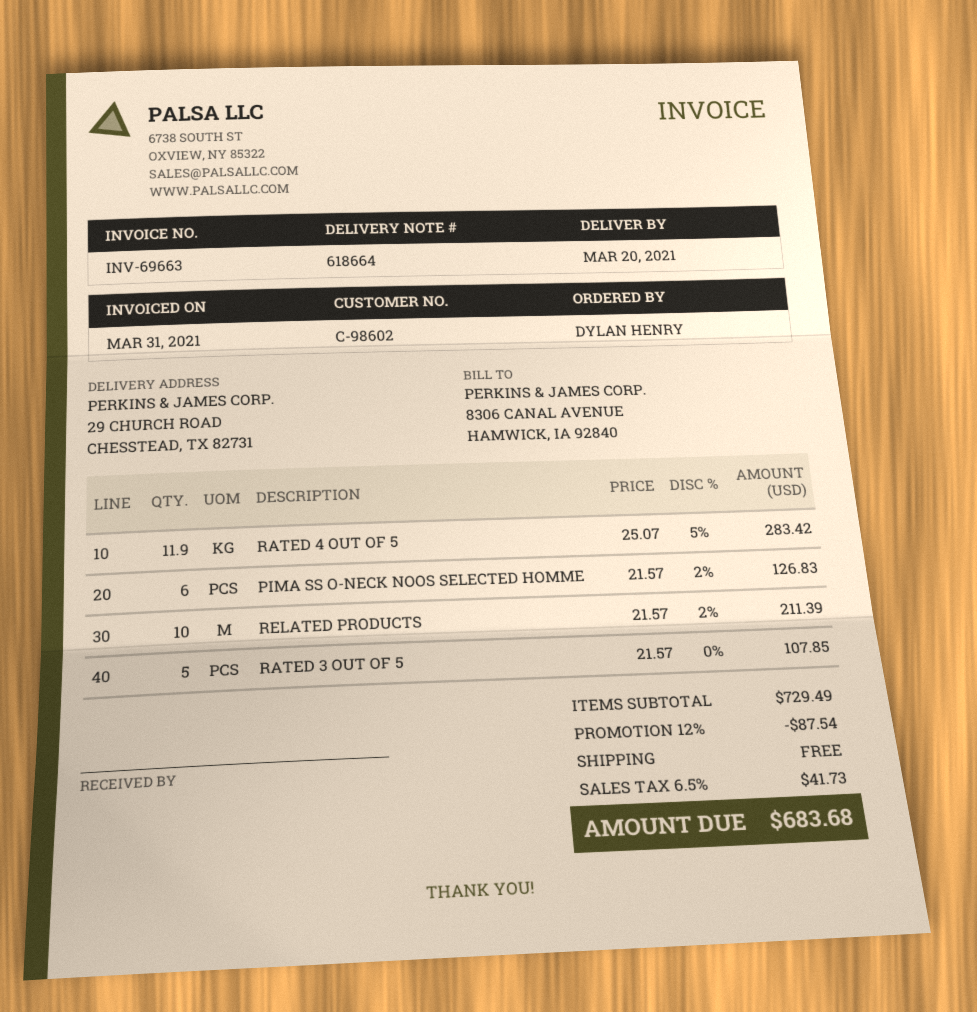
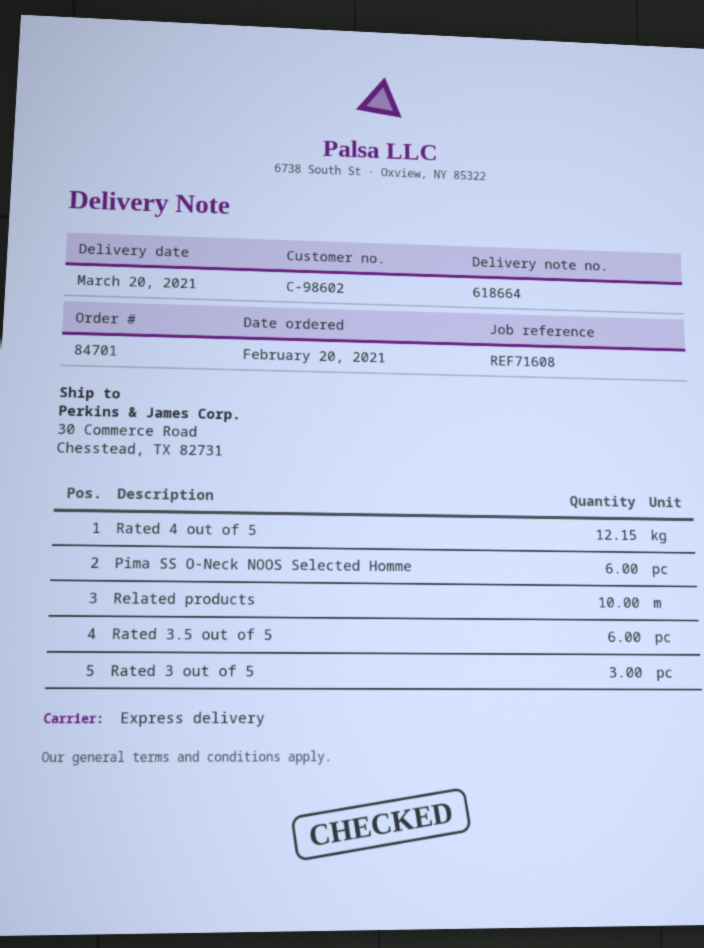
ship to: 29 CHURCH ROAD, CHESSTEAD, TX 82731 -> 30 Commerce Road, Chesstead, TX 82731
RATED 4 OUT OF 5: 11.9 -> 12.15
RATED 3 OUT OF 5: 5 -> 3
Rated 3.5 out of 5: none -> 6

